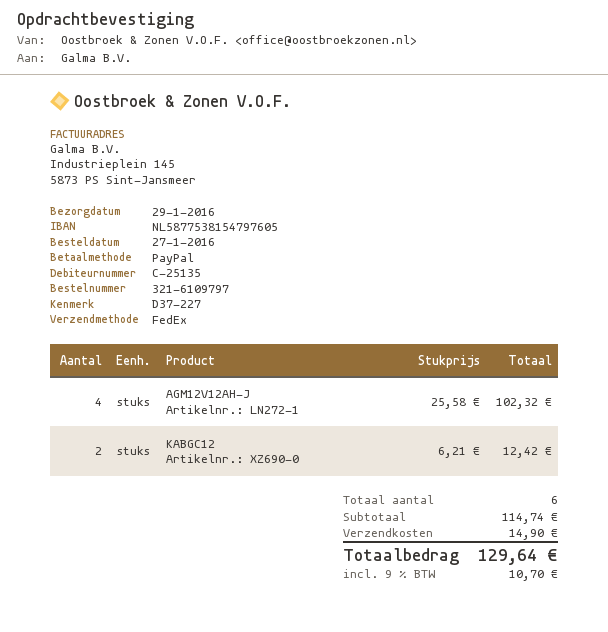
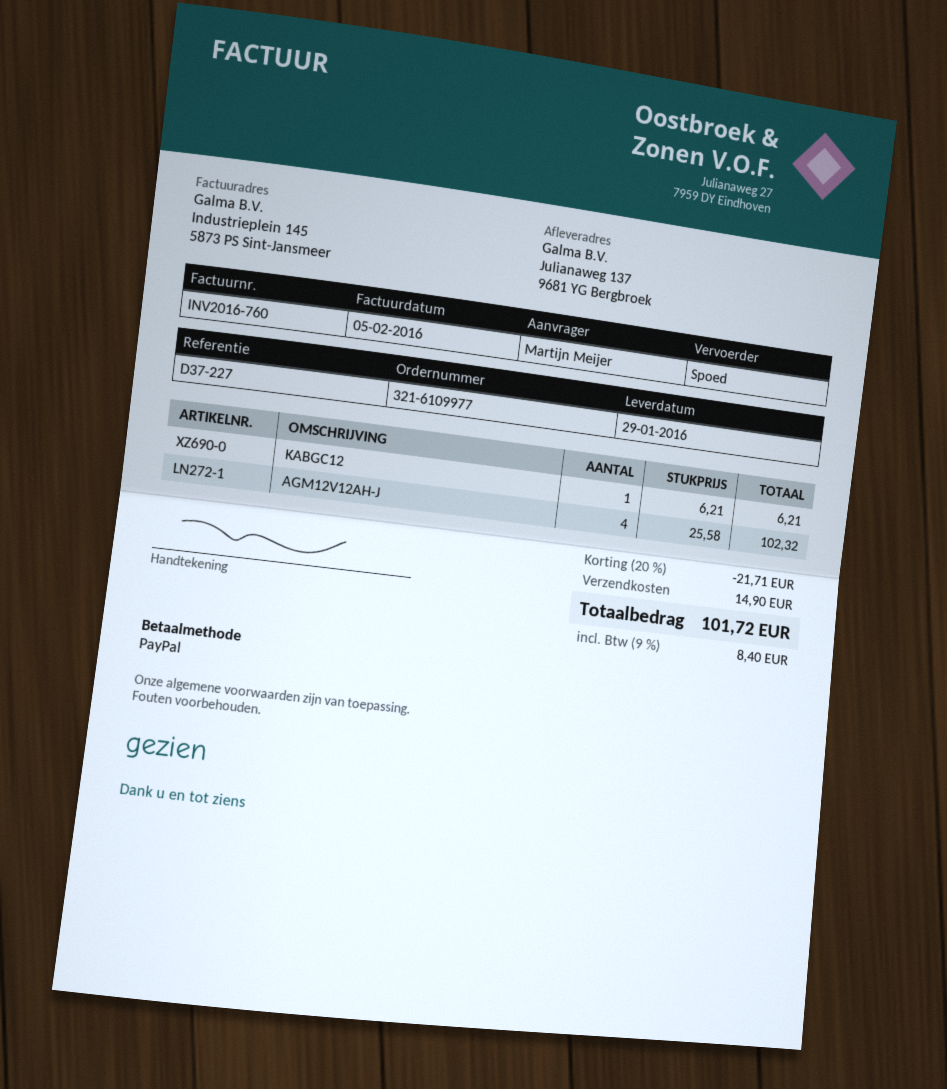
order number: 321-6109797 -> 321-6109977
shipping method: FedEx -> express
KABGC12: 2 x 6.21 = 12.42 -> 1 x 6.21 = 6.21
discount: none -> 20% = 21.71
tax: 9% = 10.70 -> 9% = 8.40
total: 129.64 -> 101.72

